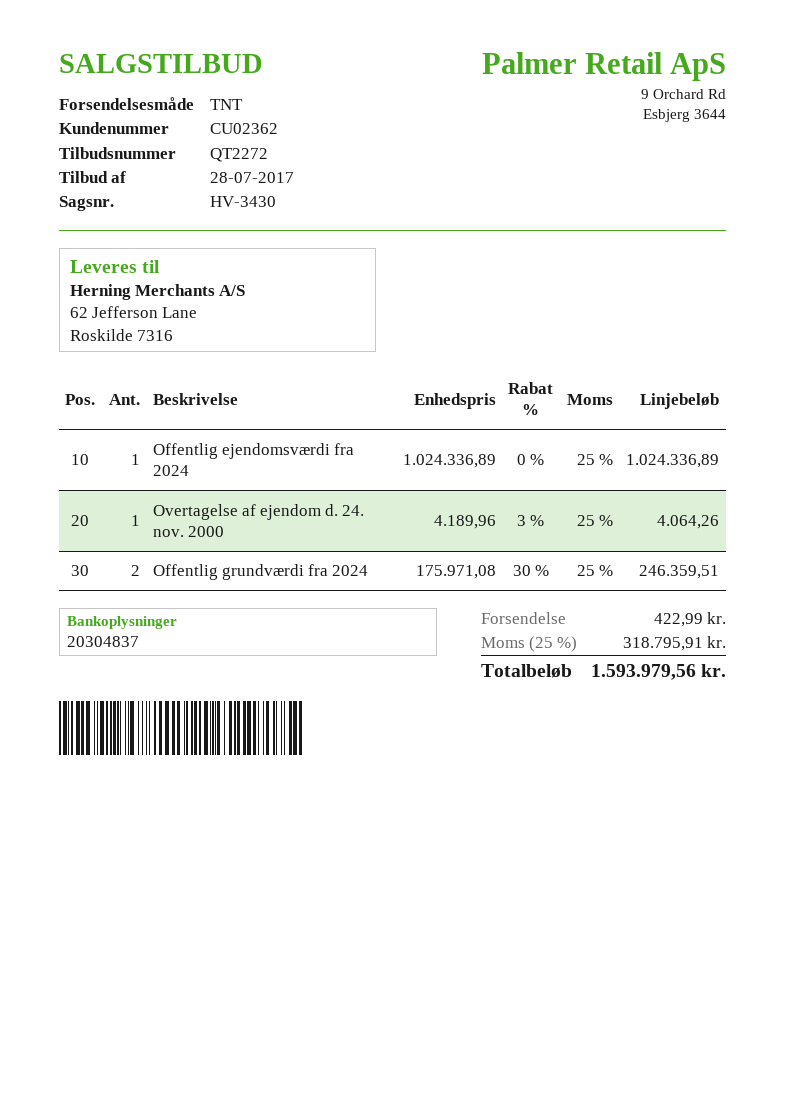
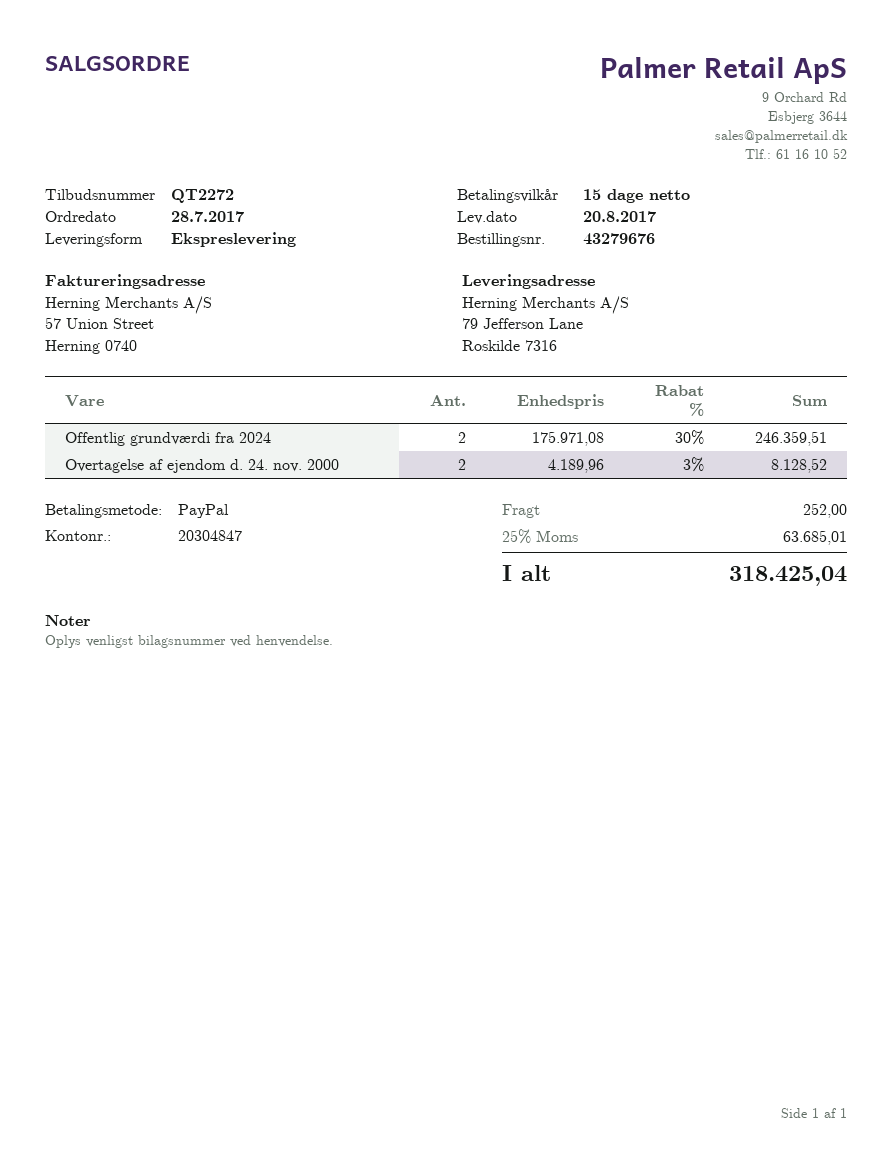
bank account: 20304837 -> 20304847
shipping method: TNT -> express
ship to: 62 Jefferson Lane, Roskilde 7316 -> 79 Jefferson Lane, Roskilde 7316
Offentlig ejendomsværdi fra 2024: 1 x 1024336.89 = 1024336.89 -> none
Overtagelse af ejendom d. 24. nov. 2000: 1 x 4189.96 - 3% = 4064.26 -> 2 x 4189.96 - 3% = 8128.52
shipping: 422.99 -> 252.00
tax: 25% = 318795.91 -> 25% = 63685.01
total: 1593979.56 -> 318425.04

